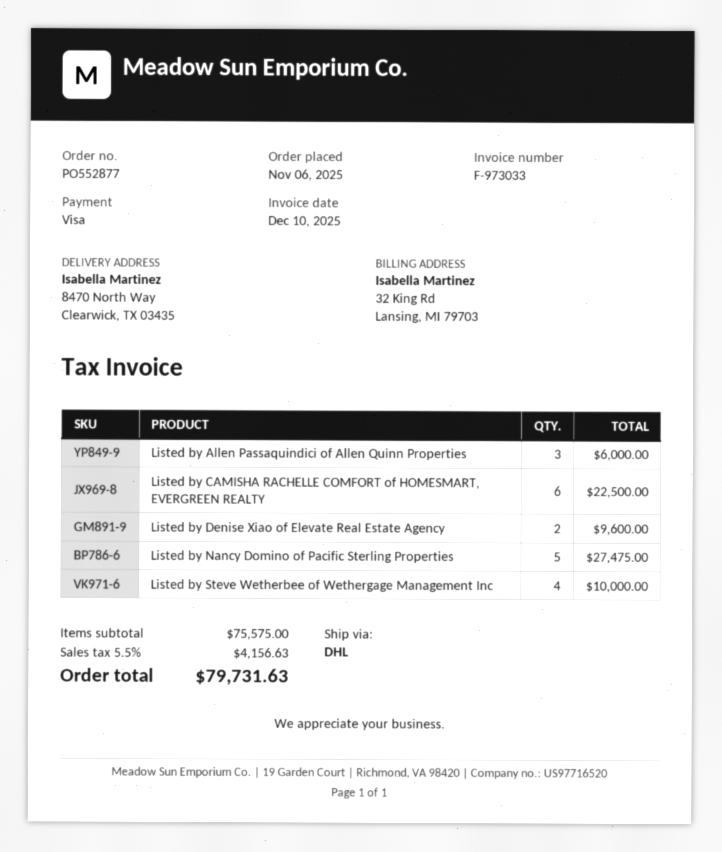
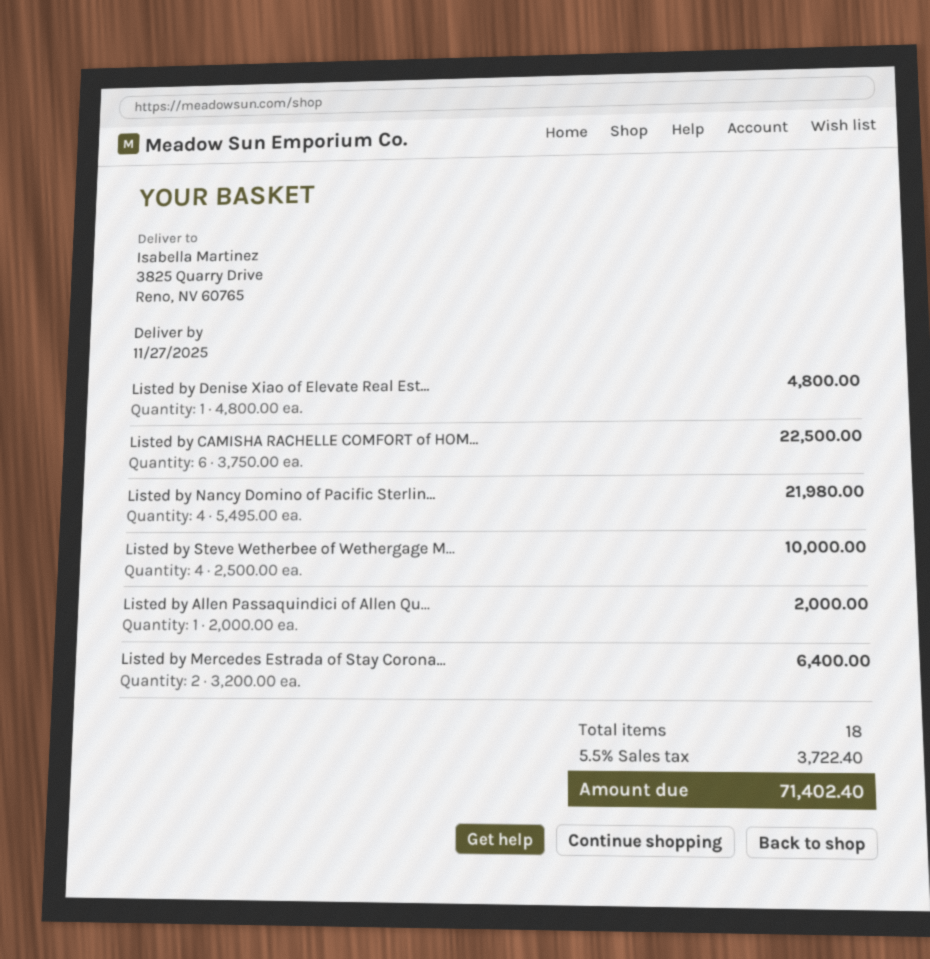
ship to: 8470 North Way, Clearwick, TX 03435 -> 3825 Quarry Drive, Reno, NV 60765
Listed by Allen Passaquindici of Allen Quinn Properties: 3 for 6000.00 -> 1 for 2000.00
Listed by Denise Xiao of Elevate Real Estate Agency: 2 for 9600.00 -> 1 for 4800.00
Listed by Nancy Domino of Pacific Sterling Properties: 5 for 27475.00 -> 4 for 21980.00
Listed by Mercedes Estrada of Stay Corona...: none -> 2 for 6400.00
tax: 5.5% = 4156.63 -> 5.5% = 3722.40
total: 79731.63 -> 71402.40

